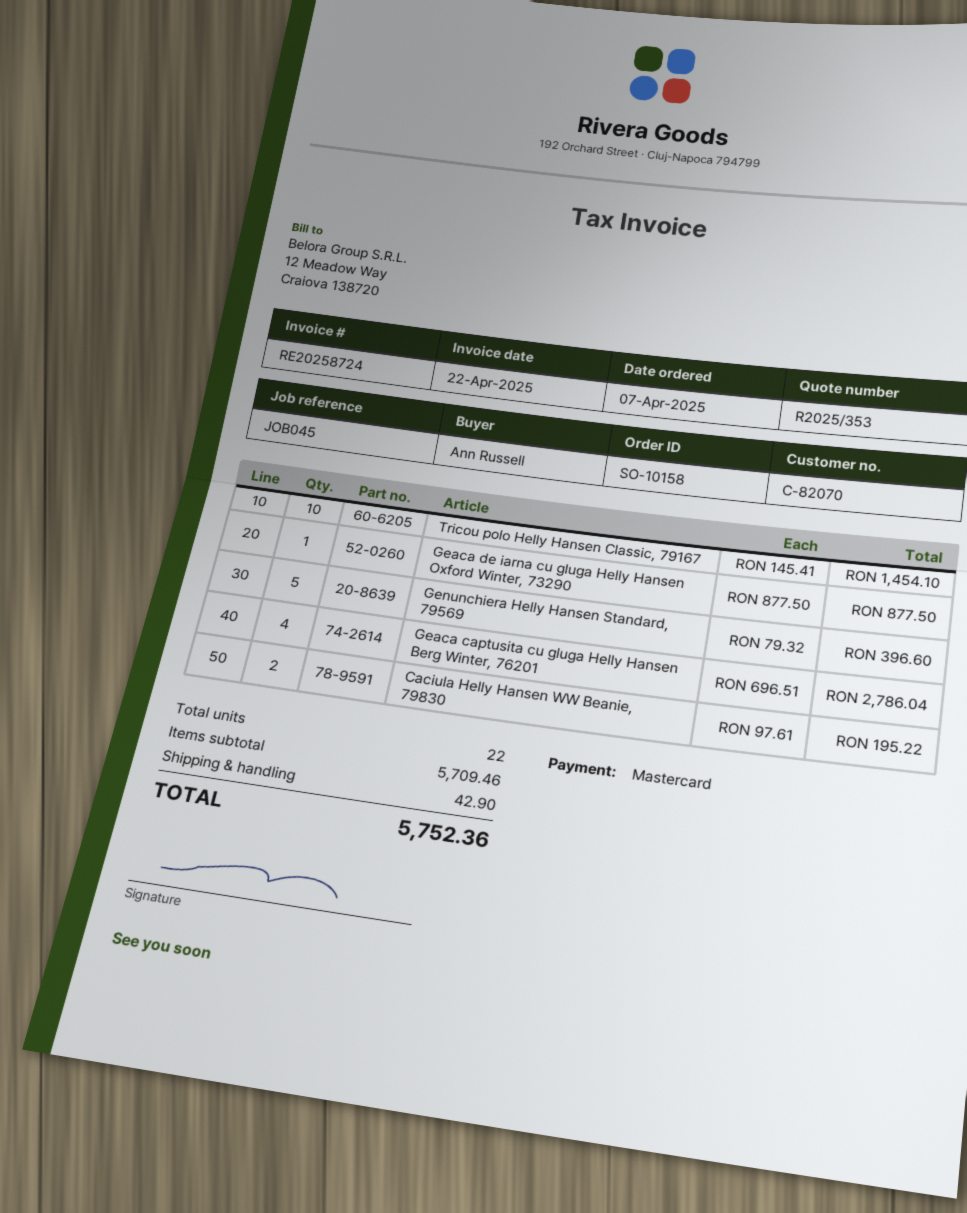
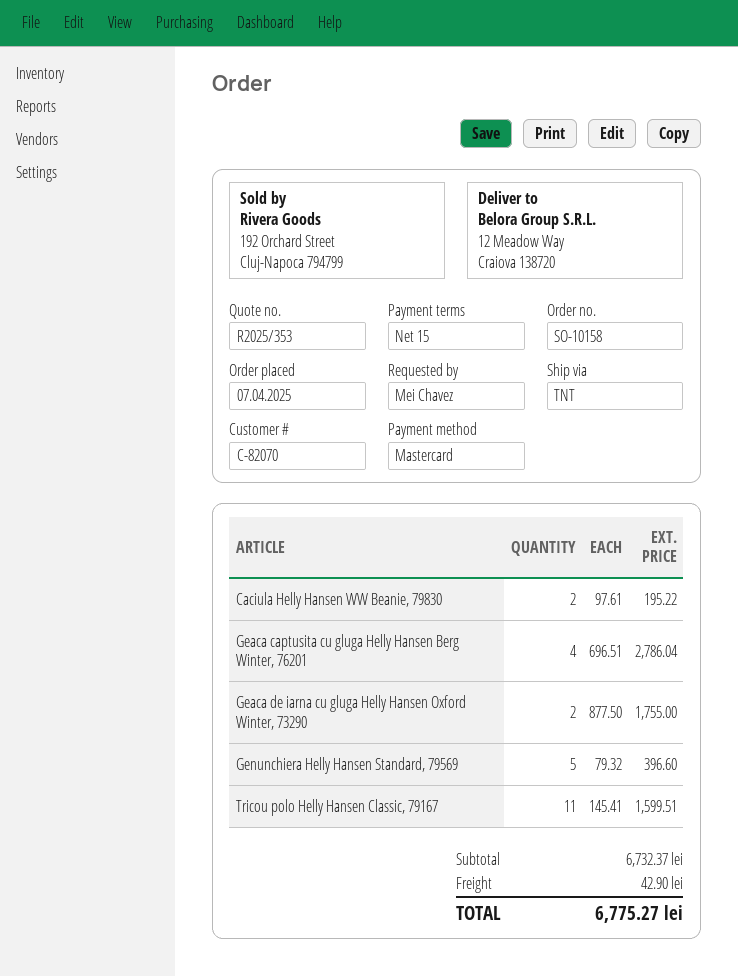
ordered by: Ann Russell -> Mei Chavez
Tricou polo Helly Hansen Classic, 79167: 10 x 145.41 = 1454.10 -> 11 x 145.41 = 1599.51
Geaca de iarna cu gluga Helly Hansen Oxford Winter, 73290: 1 x 877.50 = 877.50 -> 2 x 877.50 = 1755.00
subtotal: 5709.46 -> 6732.37
total: 5752.36 -> 6775.27

